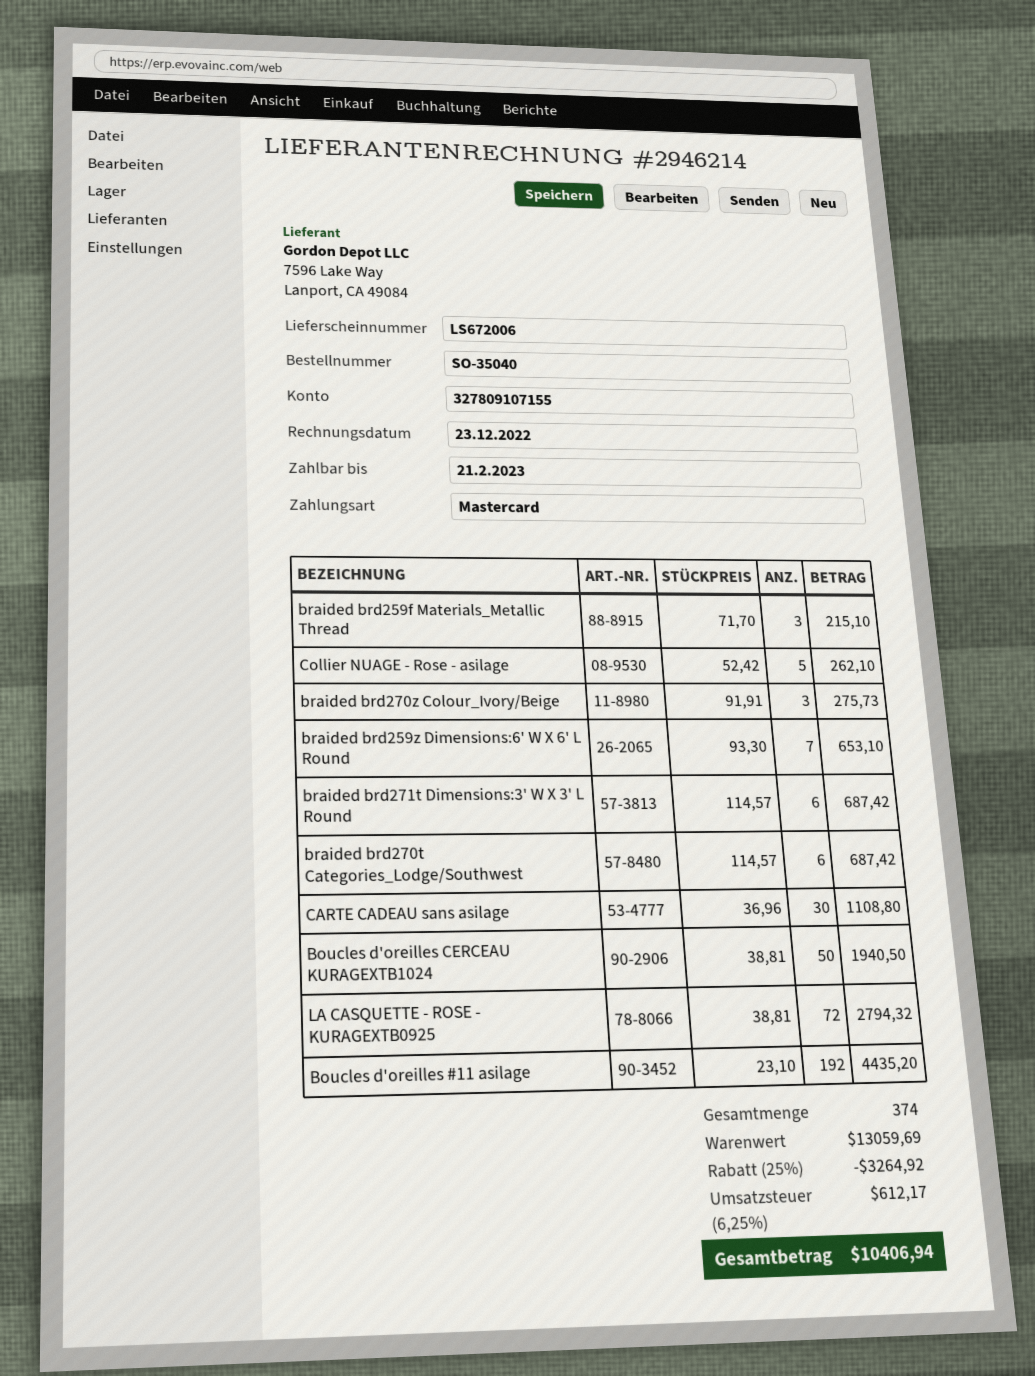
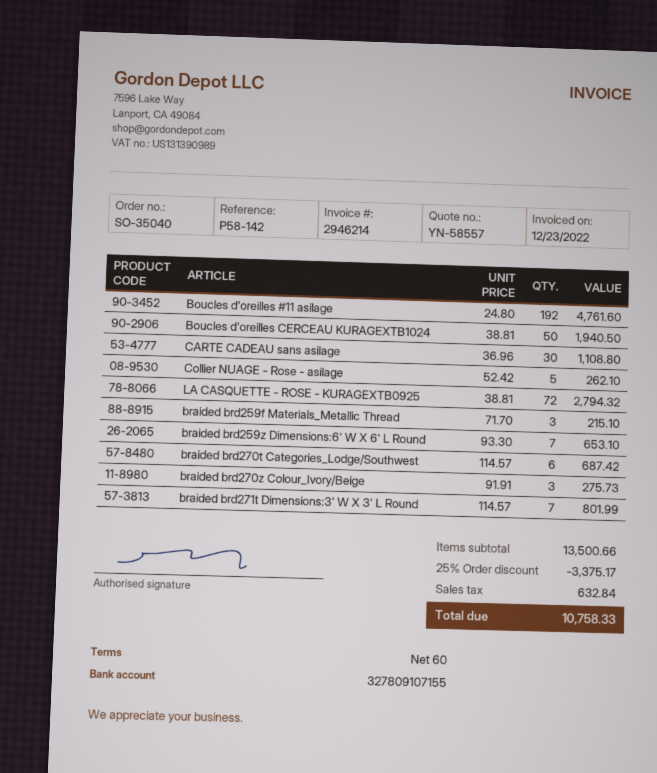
braided brd271t Dimensions:3' W X 3' L Round: 6 x 114.57 = 687.42 -> 7 x 114.57 = 801.99
Boucles d'oreilles #11 asilage: 192 x 23.10 = 4435.20 -> 192 x 24.80 = 4761.60
subtotal: 13059.69 -> 13500.66
discount: 25% = 3264.92 -> 25% = 3375.17
tax: 612.17 -> 632.84
total: 10406.94 -> 10758.33

